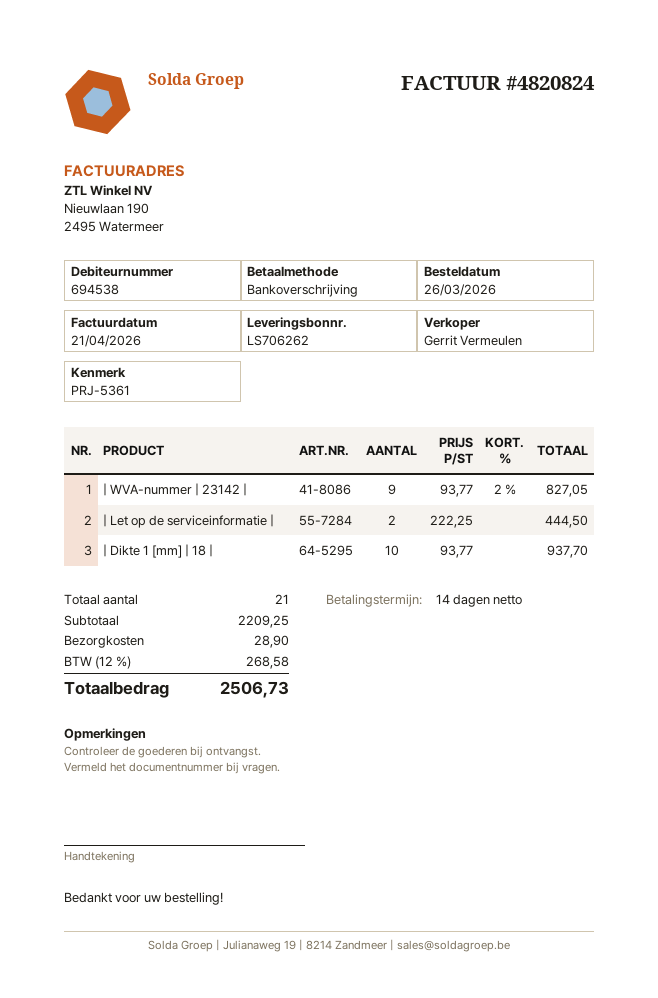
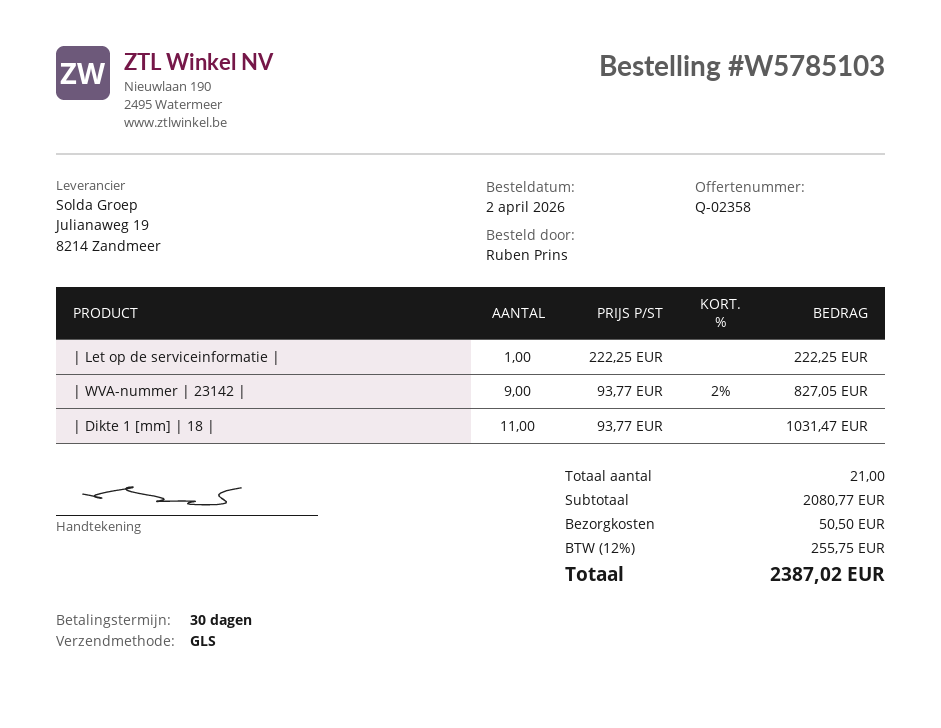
order date: 2026-03-26 -> 2026-04-02
payment terms: 14 days -> 30 days
| Let op de serviceinformatie |: 2 x 222.25 = 444.50 -> 1 x 222.25 = 222.25
| Dikte 1 [mm] | 18 |: 10 x 93.77 = 937.70 -> 11 x 93.77 = 1031.47
subtotal: 2209.25 -> 2080.77
shipping: 28.90 -> 50.50
tax: 12% = 268.58 -> 12% = 255.75
total: 2506.73 -> 2387.02

